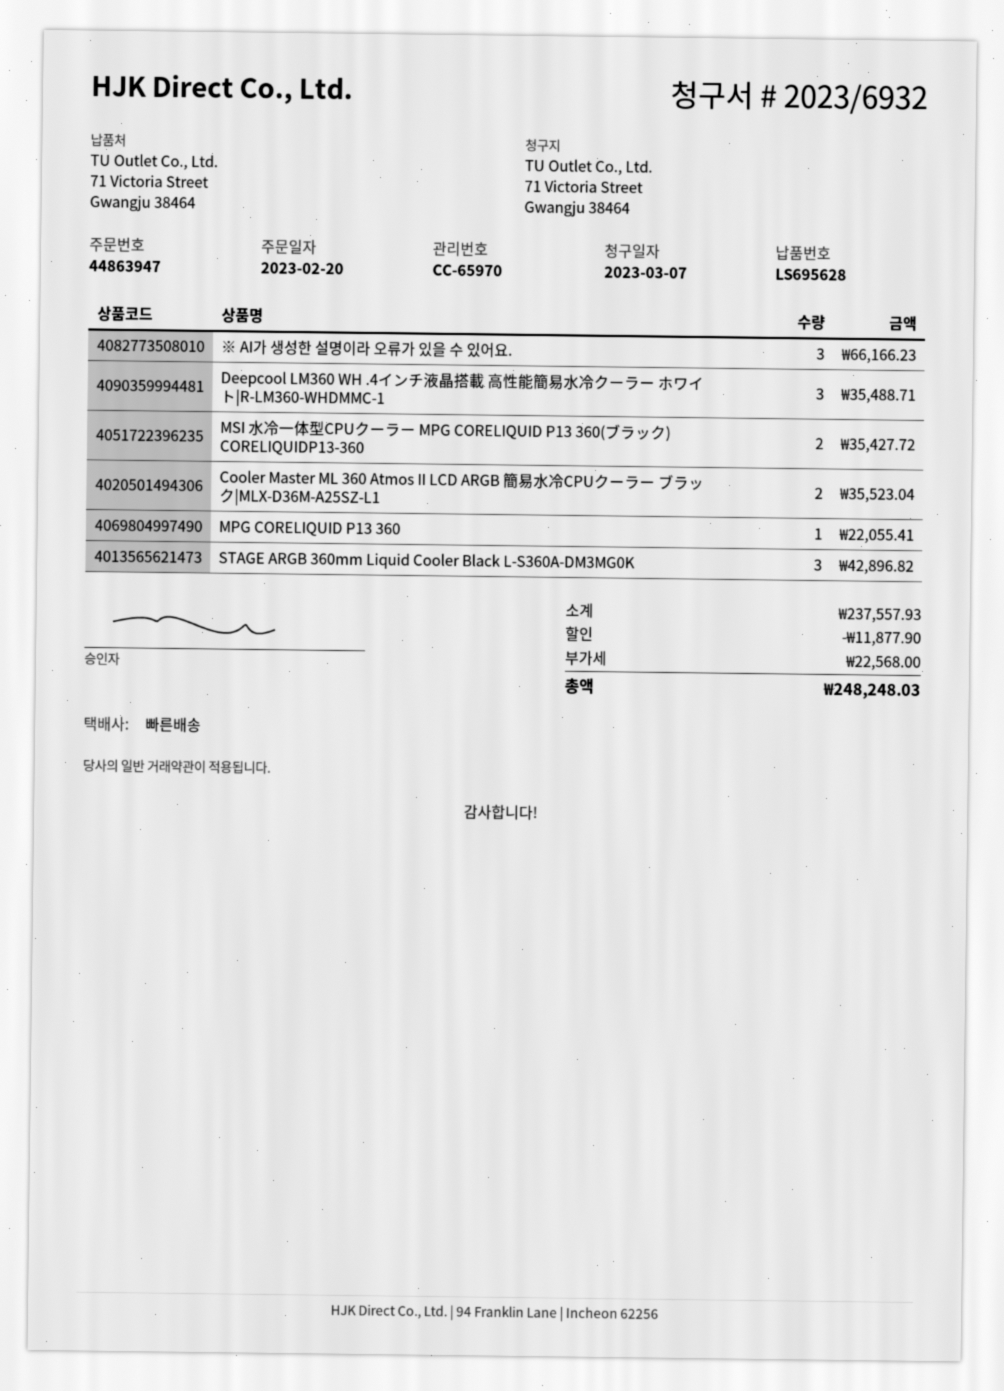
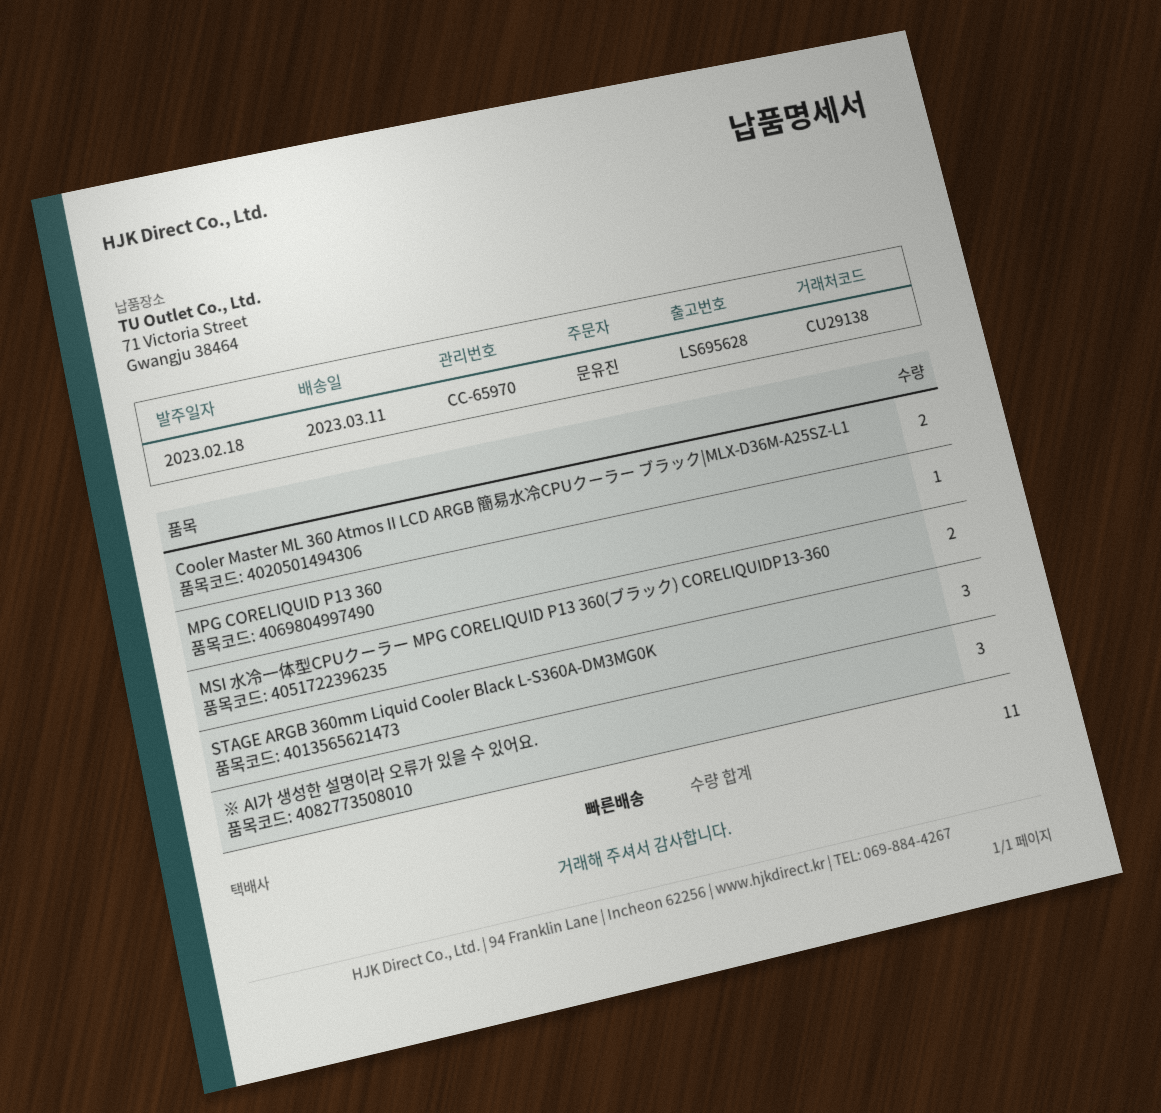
order date: 2023-02-20 -> 2023-02-18
Deepcool LM360 WH .4インチ液晶搭載 高性能簡易水冷クーラー ホワイト|R-LM360-WHDMMC-1: 3 -> none

